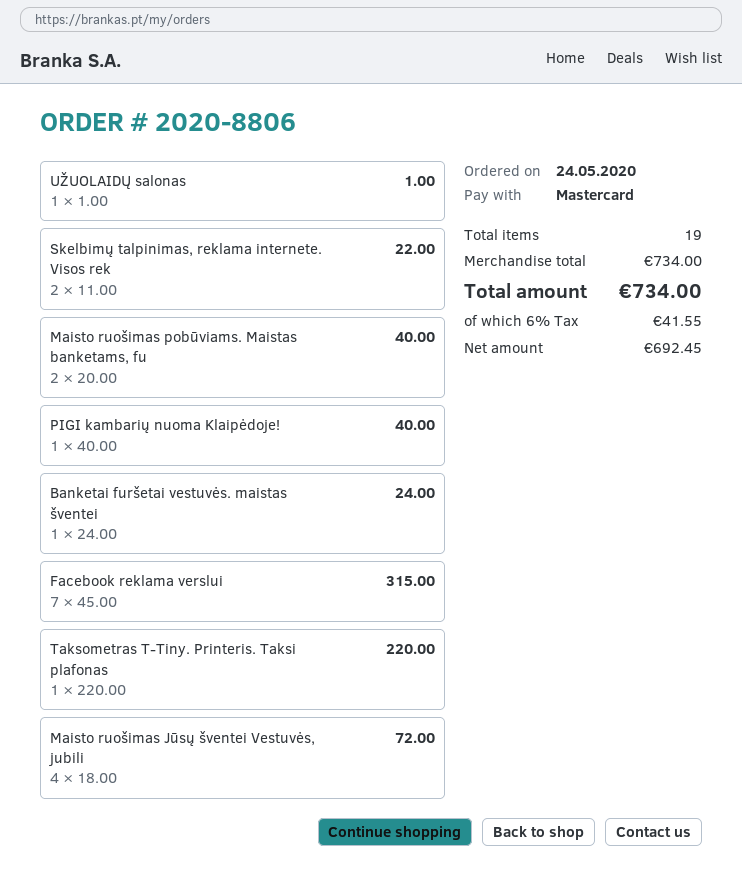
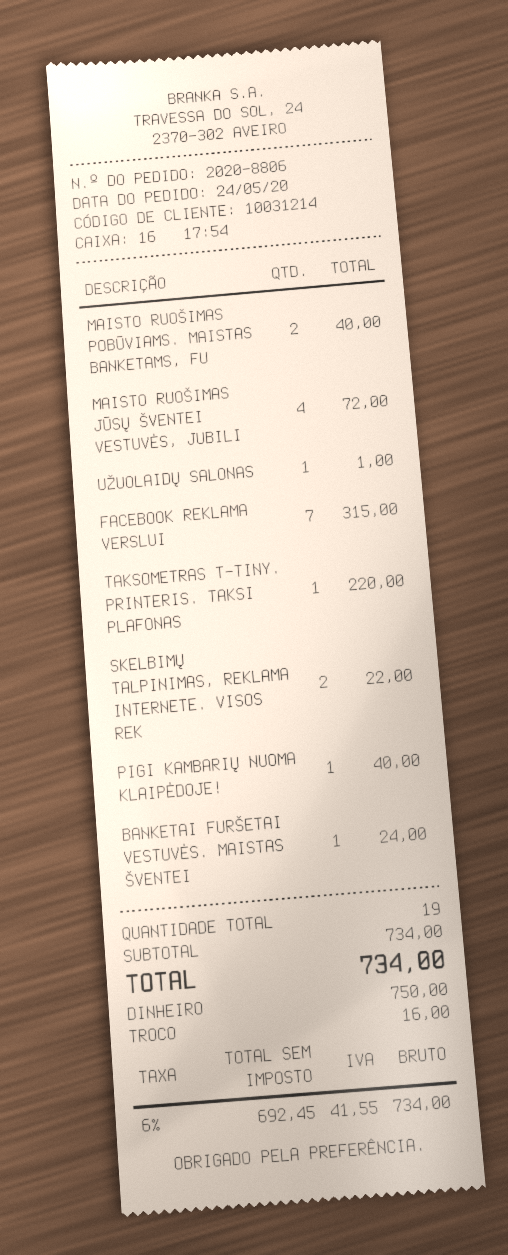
payment method: Mastercard -> cash

